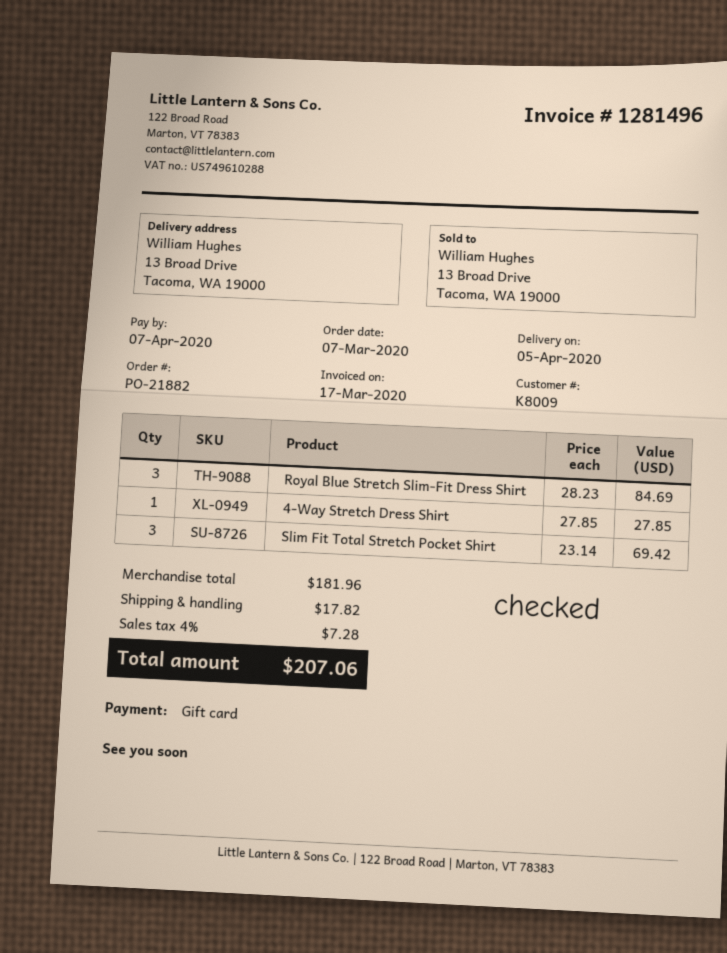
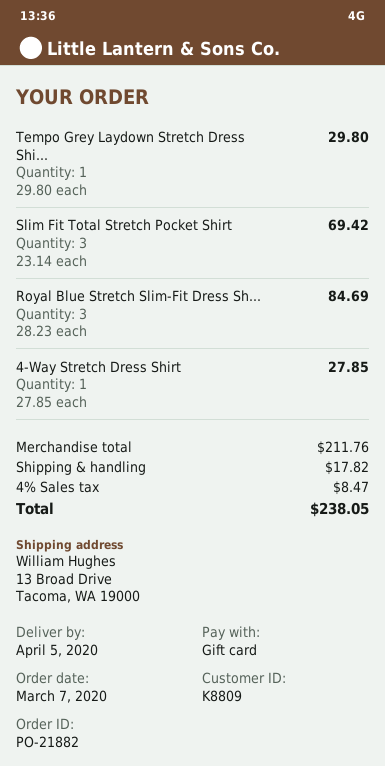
customer number: K8009 -> K8809
Tempo Grey Laydown Stretch Dress Shi...: none -> 1 x 29.80 = 29.80
subtotal: 181.96 -> 211.76
tax: 4% = 7.28 -> 4% = 8.47
total: 207.06 -> 238.05

